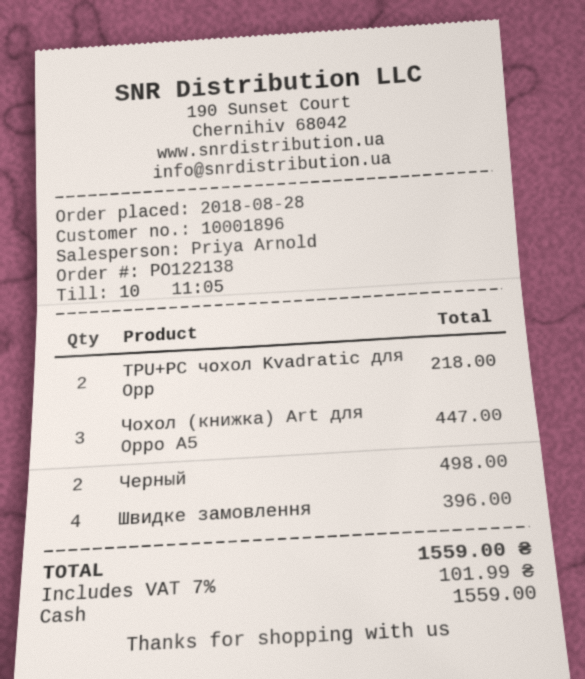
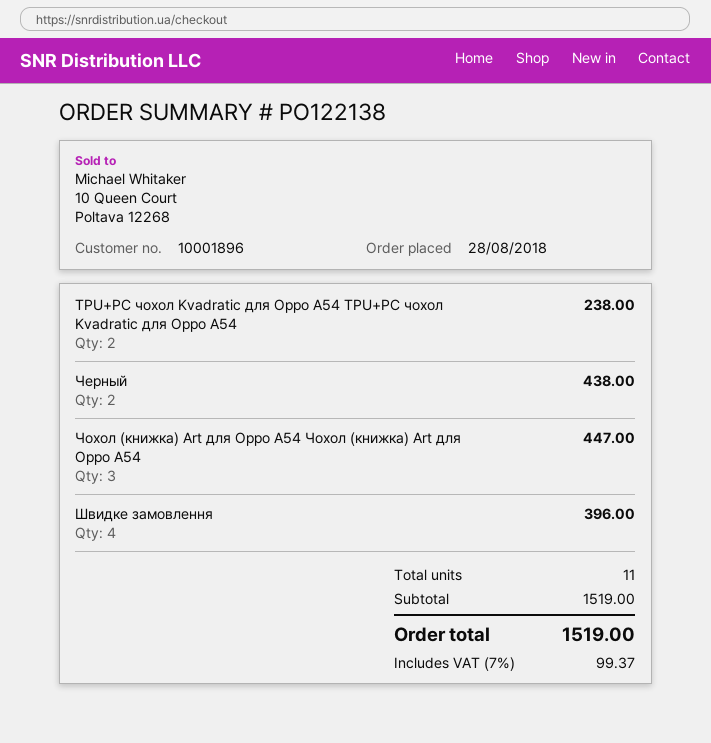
TPU+PC чохол Kvadratic для Opp: 2 for 218.00 -> 2 for 238.00
Черный: 2 for 498.00 -> 2 for 438.00
tax: 7% = 101.99 -> 7% = 99.37
total: 1559.00 -> 1519.00

